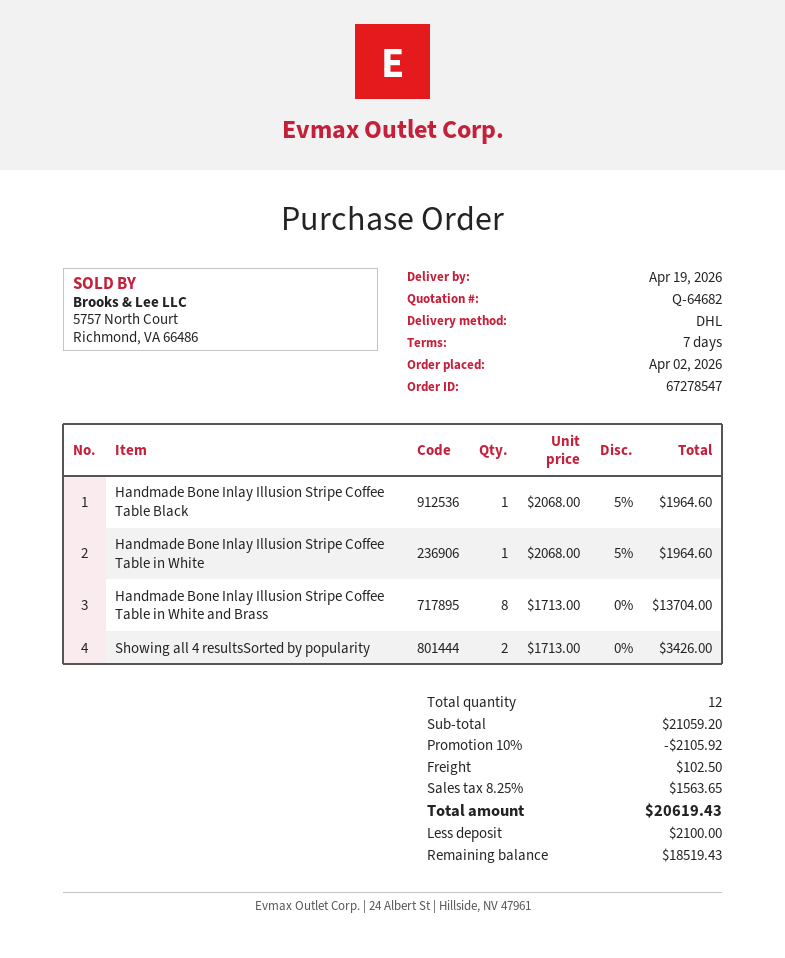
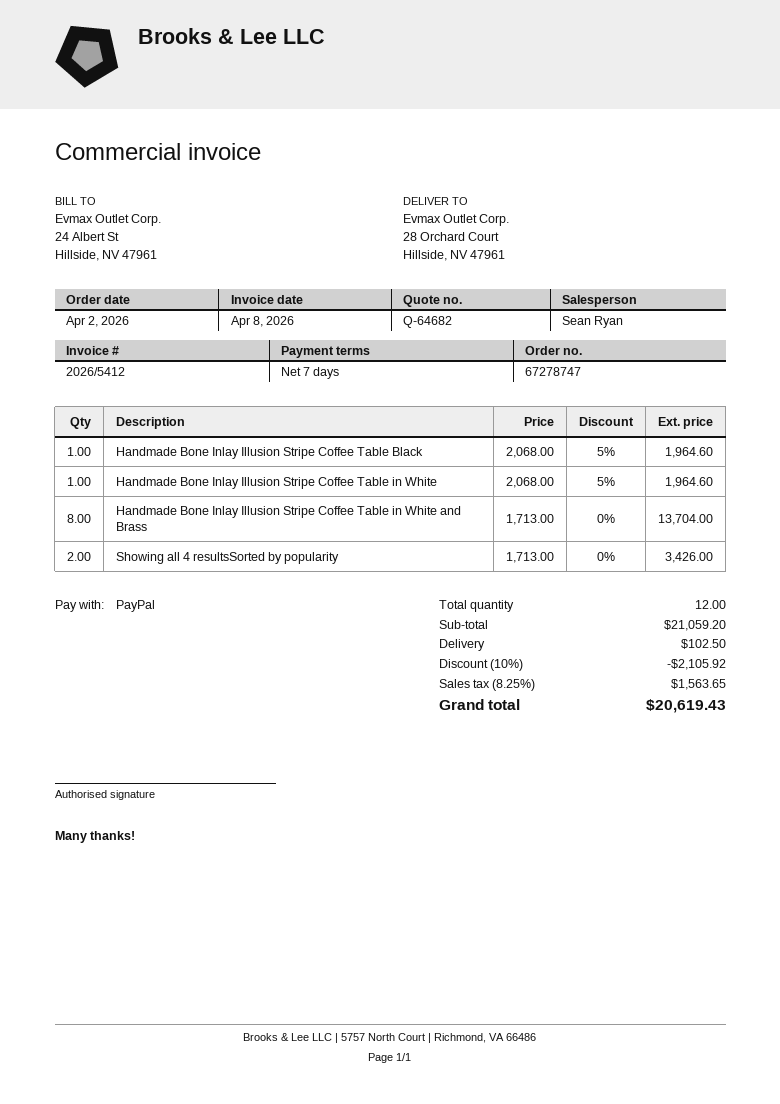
order number: 67278547 -> 67278747

